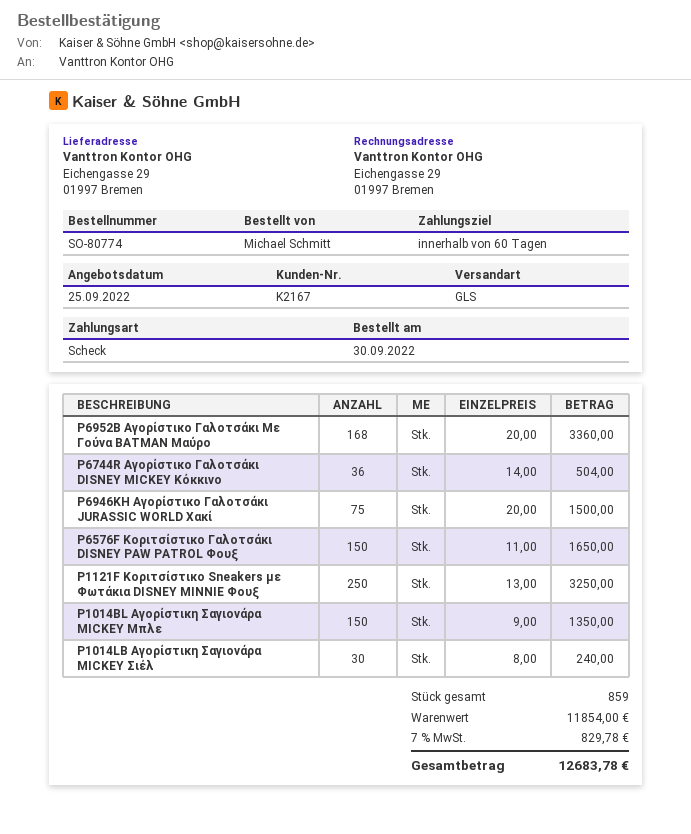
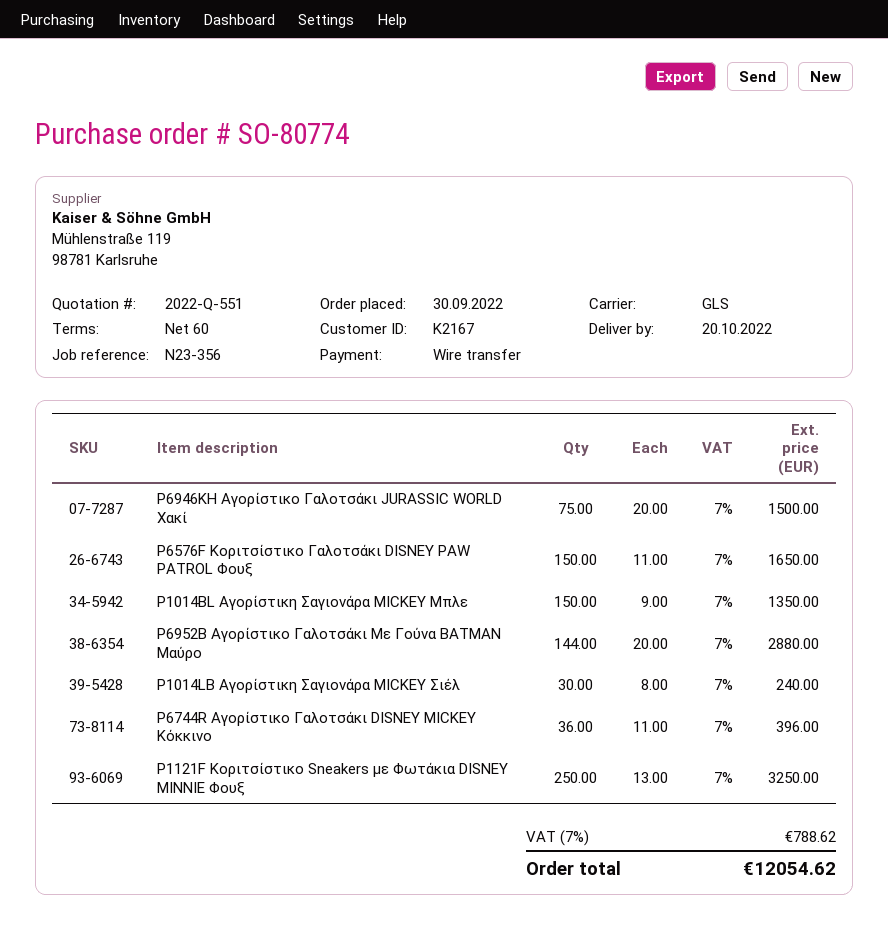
payment method: cheque -> bank transfer
P6952B Αγορίστικο Γαλοτσάκι Με Γούνα BATMAN Μαύρο: 168 x 20.00 = 3360.00 -> 144 x 20.00 = 2880.00
P6744R Αγορίστικο Γαλοτσάκι DISNEY MICKEY Κόκκινο: 36 x 14.00 = 504.00 -> 36 x 11.00 = 396.00
tax: 7% = 829.78 -> 7% = 788.62
total: 12683.78 -> 12054.62

